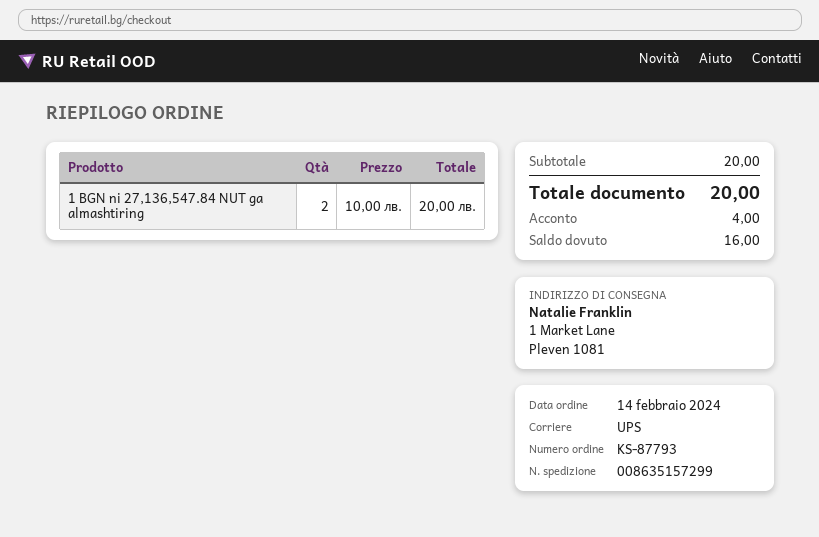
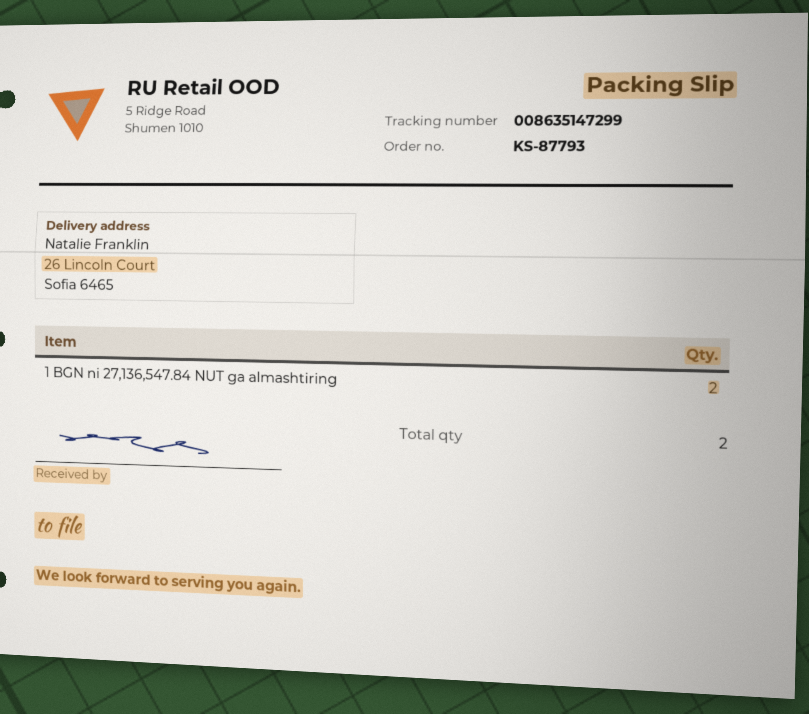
tracking number: 008635157299 -> 008635147299
ship to: 1 Market Lane, Pleven 1081 -> 26 Lincoln Court, Sofia 6465

